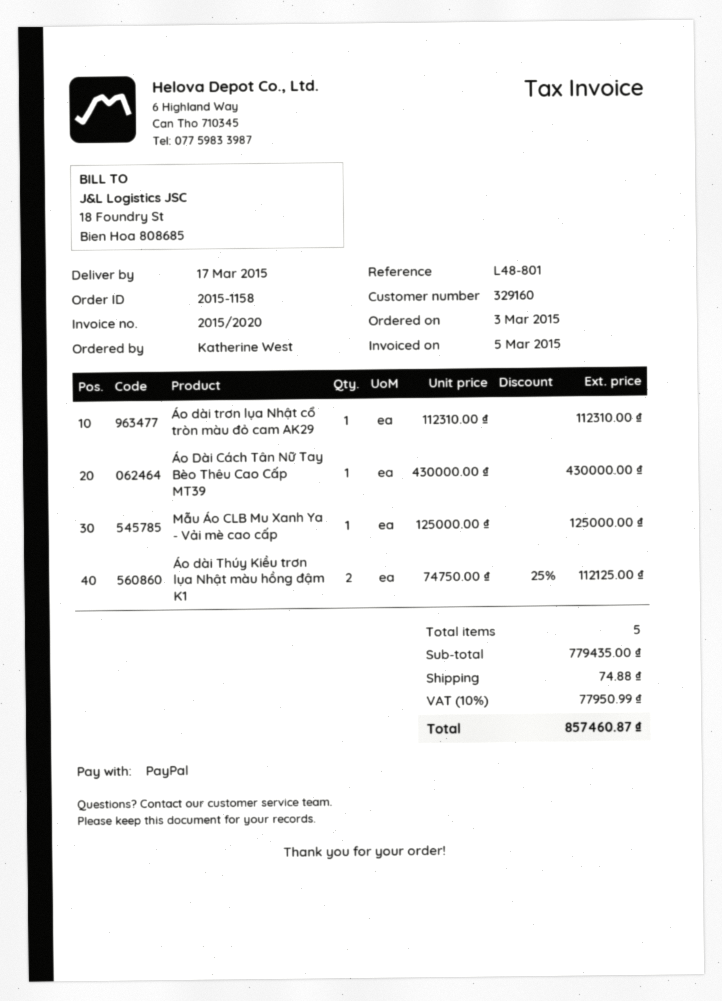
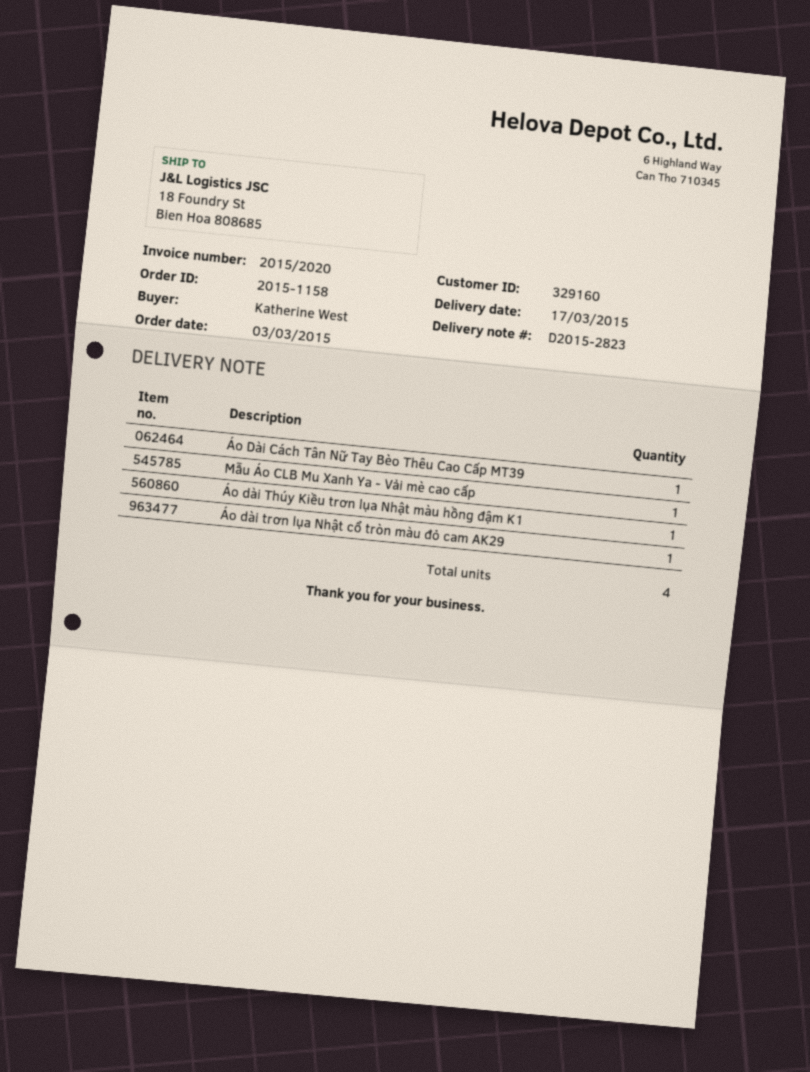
Áo dài Thúy Kiều trơn lụa Nhật màu hồng đậm K1: 2 -> 1
total quantity: 5 -> 4

